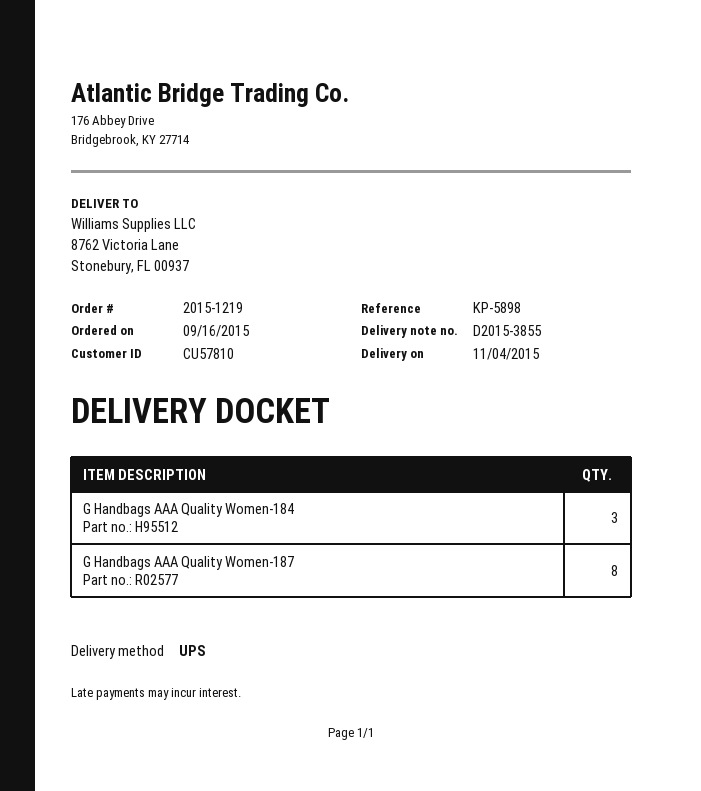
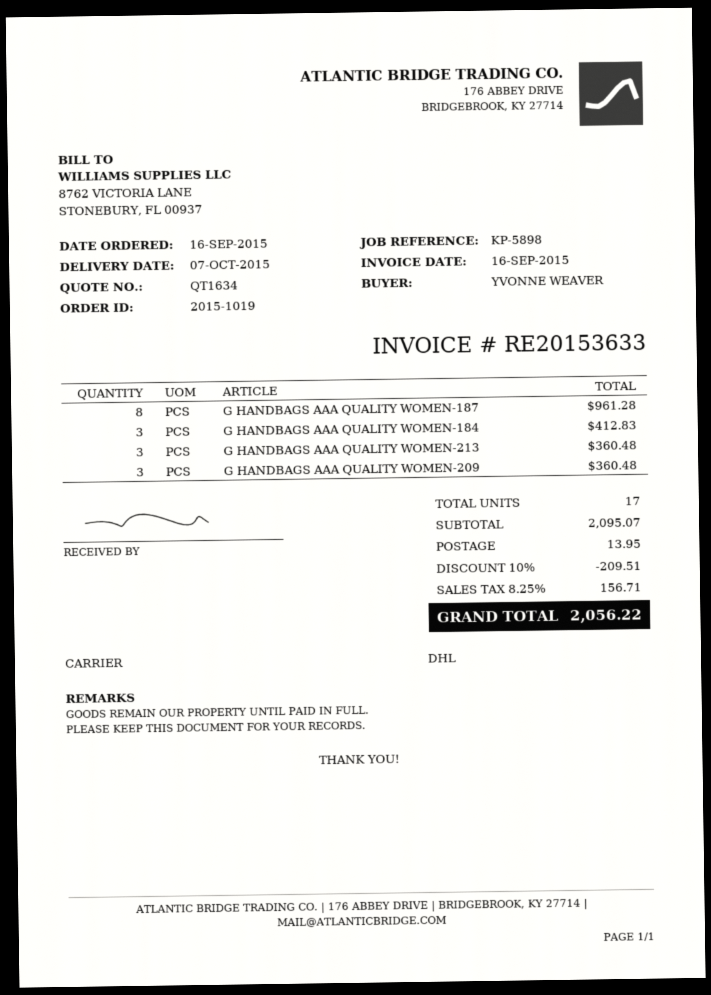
order number: 2015-1219 -> 2015-1019
delivery date: 2015-11-04 -> 2015-10-07
shipping method: UPS -> DHL
G HANDBAGS AAA QUALITY WOMEN-213: none -> 3
G HANDBAGS AAA QUALITY WOMEN-209: none -> 3

